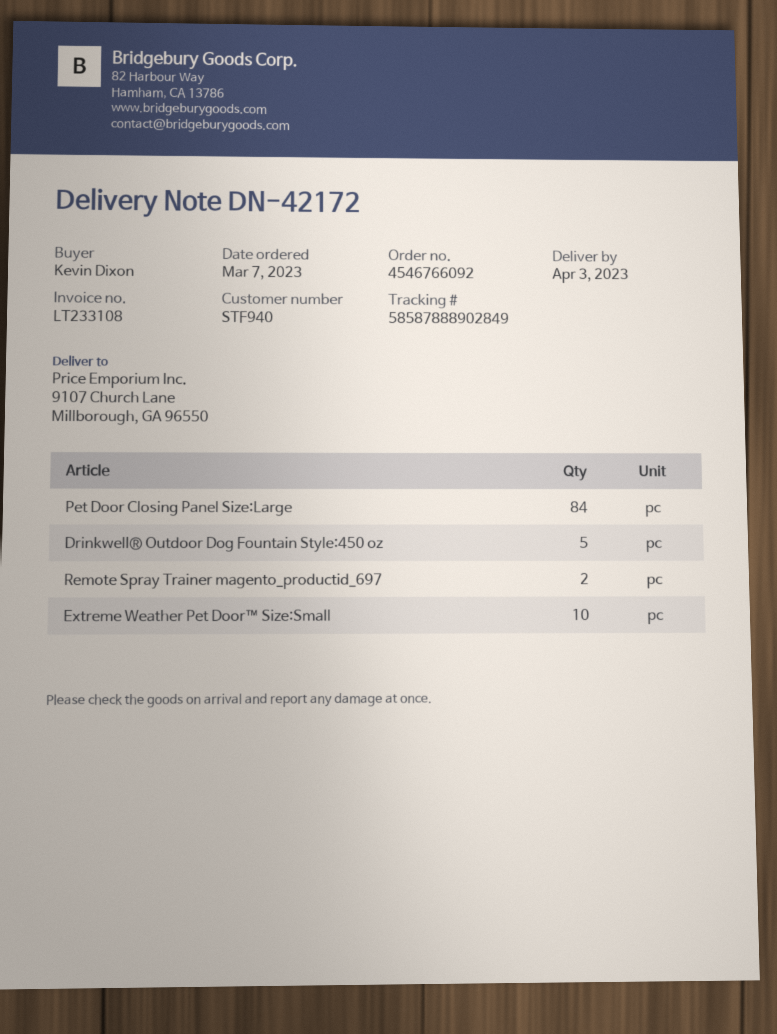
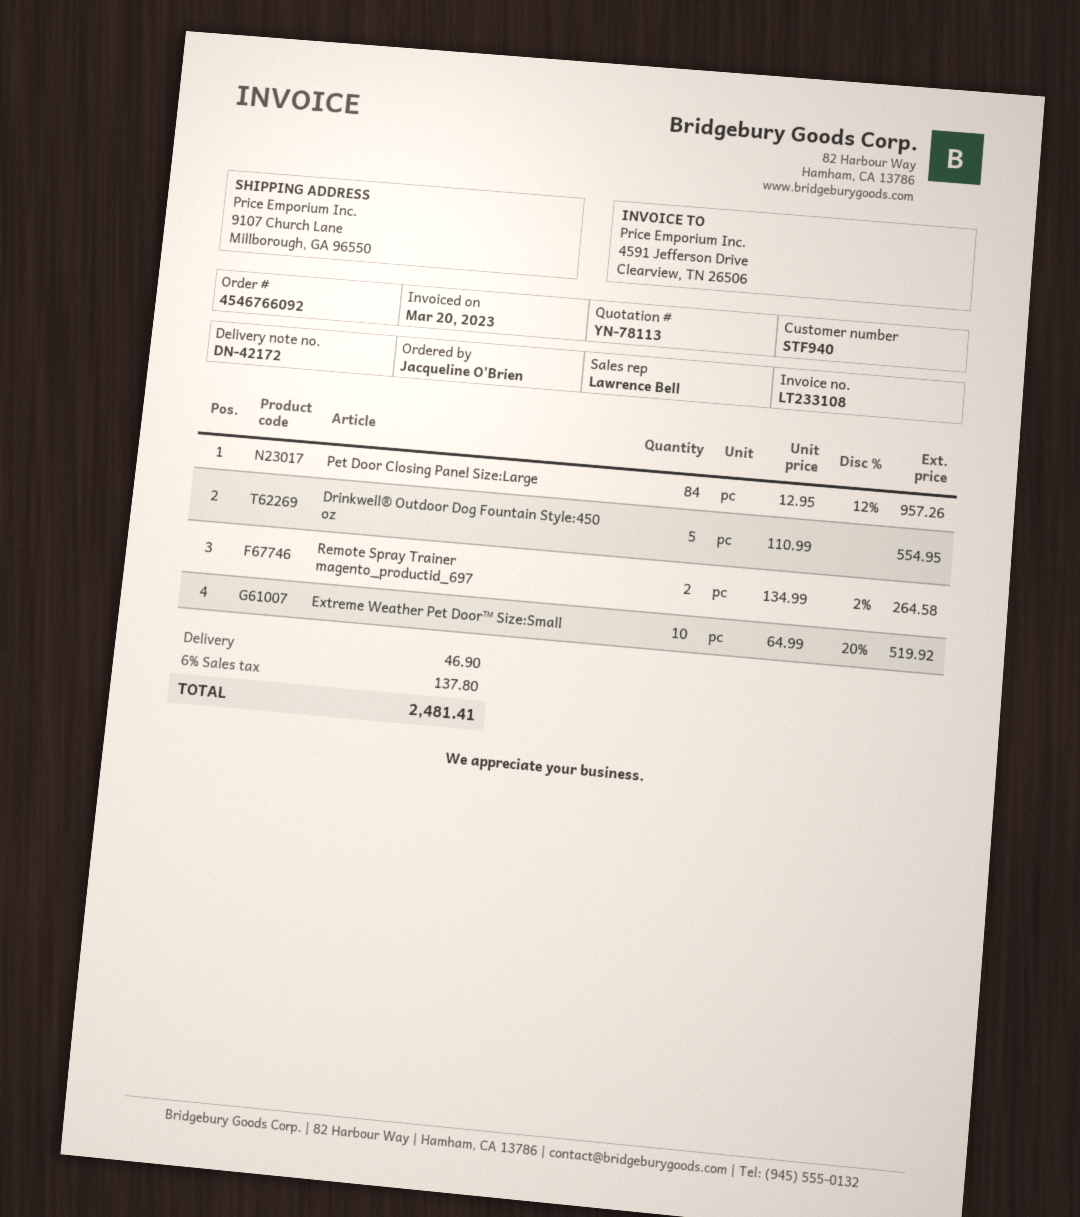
ordered by: Kevin Dixon -> Jacqueline O'Brien

